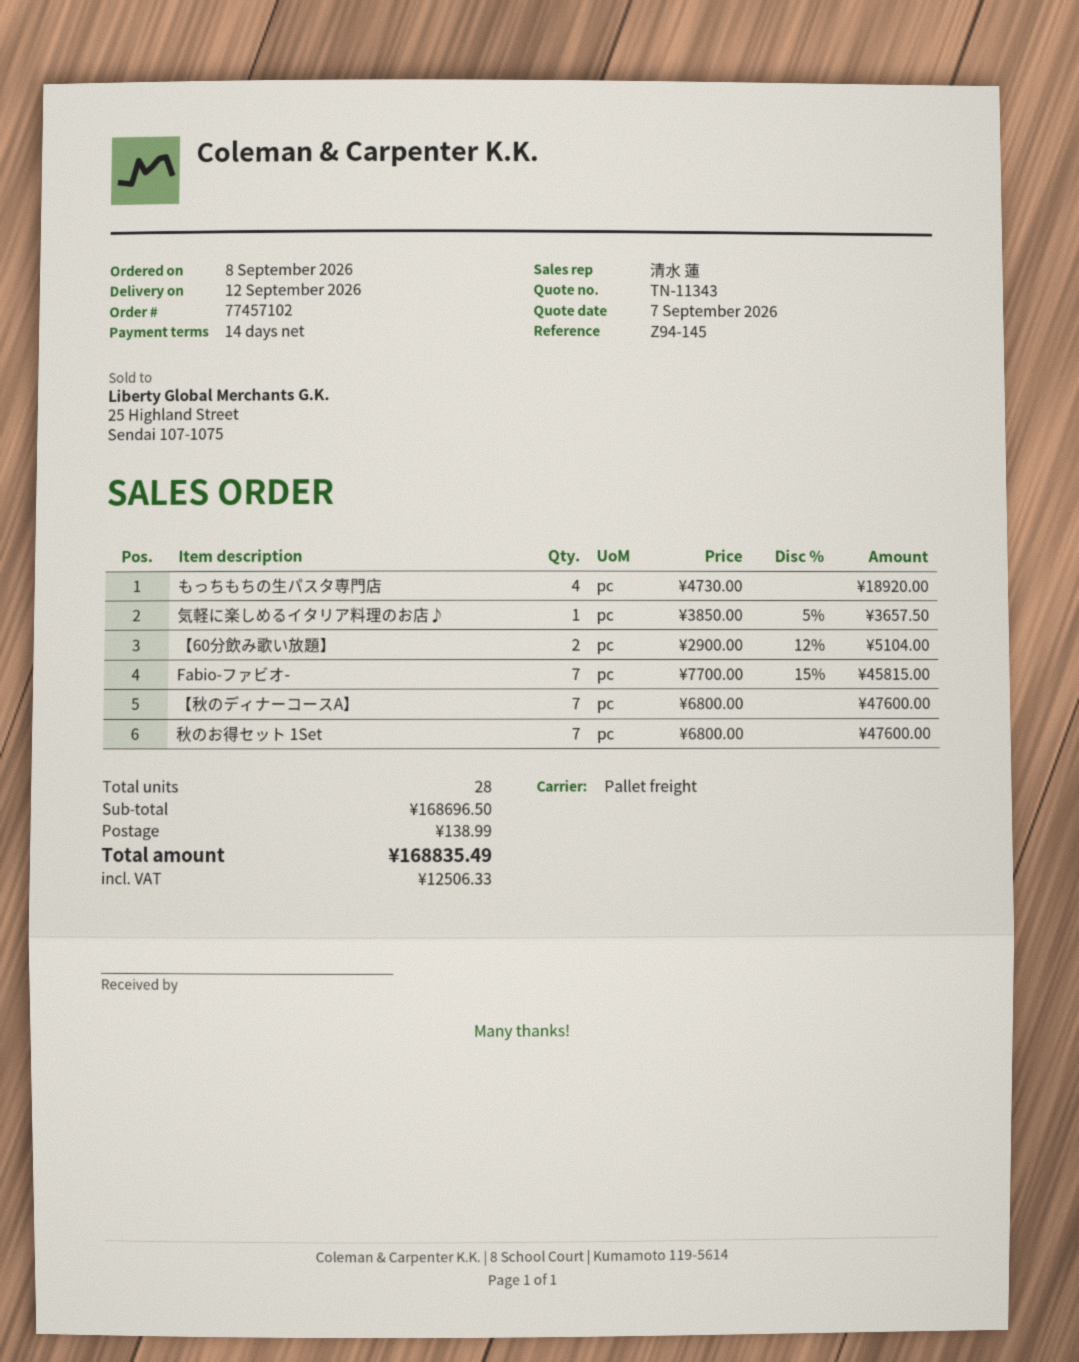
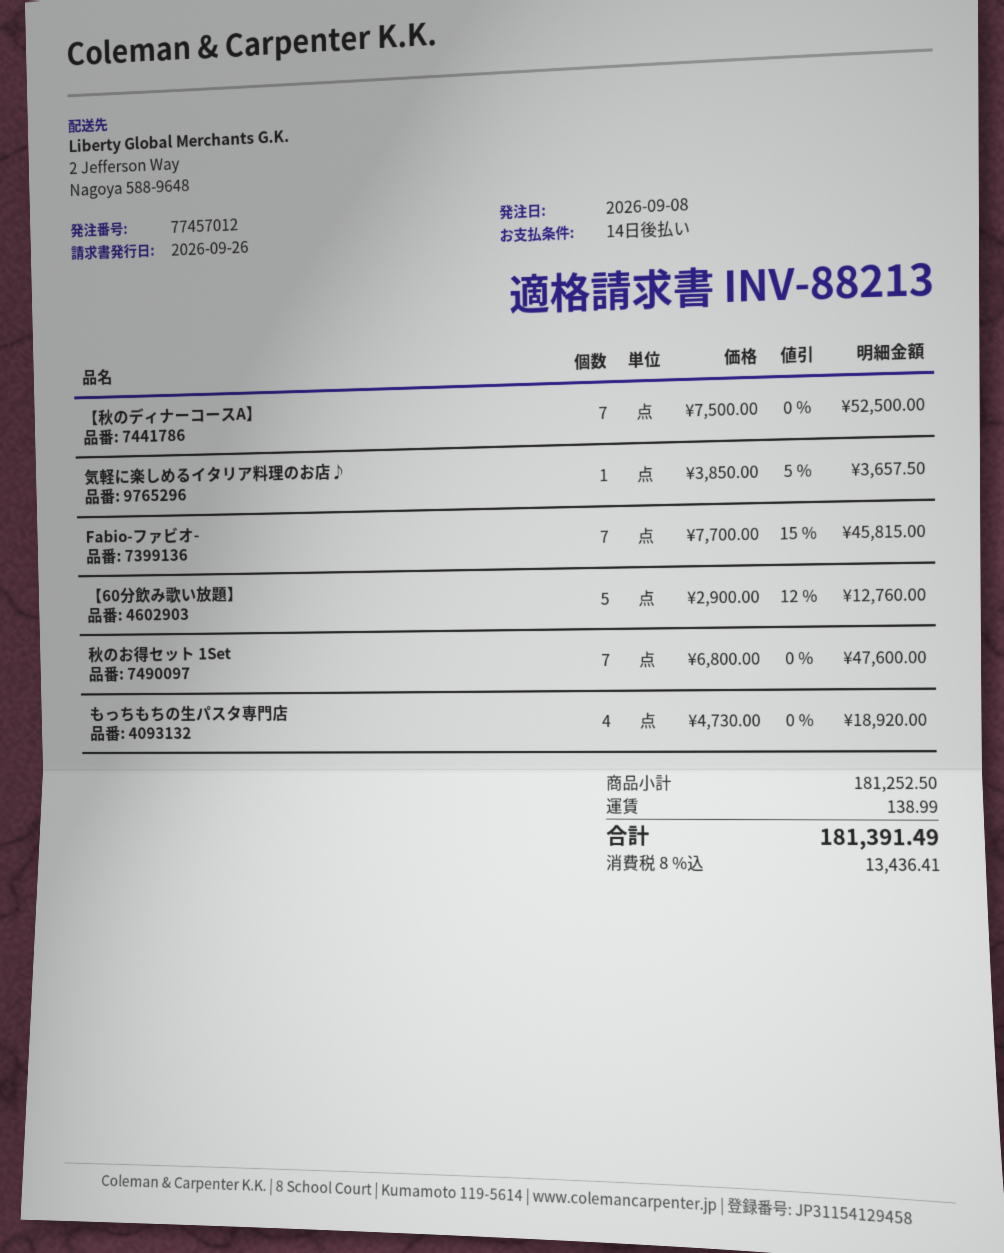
order number: 77457102 -> 77457012
【60分飲み歌い放題】: 2 x 2900.00 - 12% = 5104.00 -> 5 x 2900.00 - 12% = 12760.00
【秋のディナーコースA】: 7 x 6800.00 = 47600.00 -> 7 x 7500.00 = 52500.00
subtotal: 168696.50 -> 181252.50
tax: 12506.33 -> 13436.41
total: 168835.49 -> 181391.49

